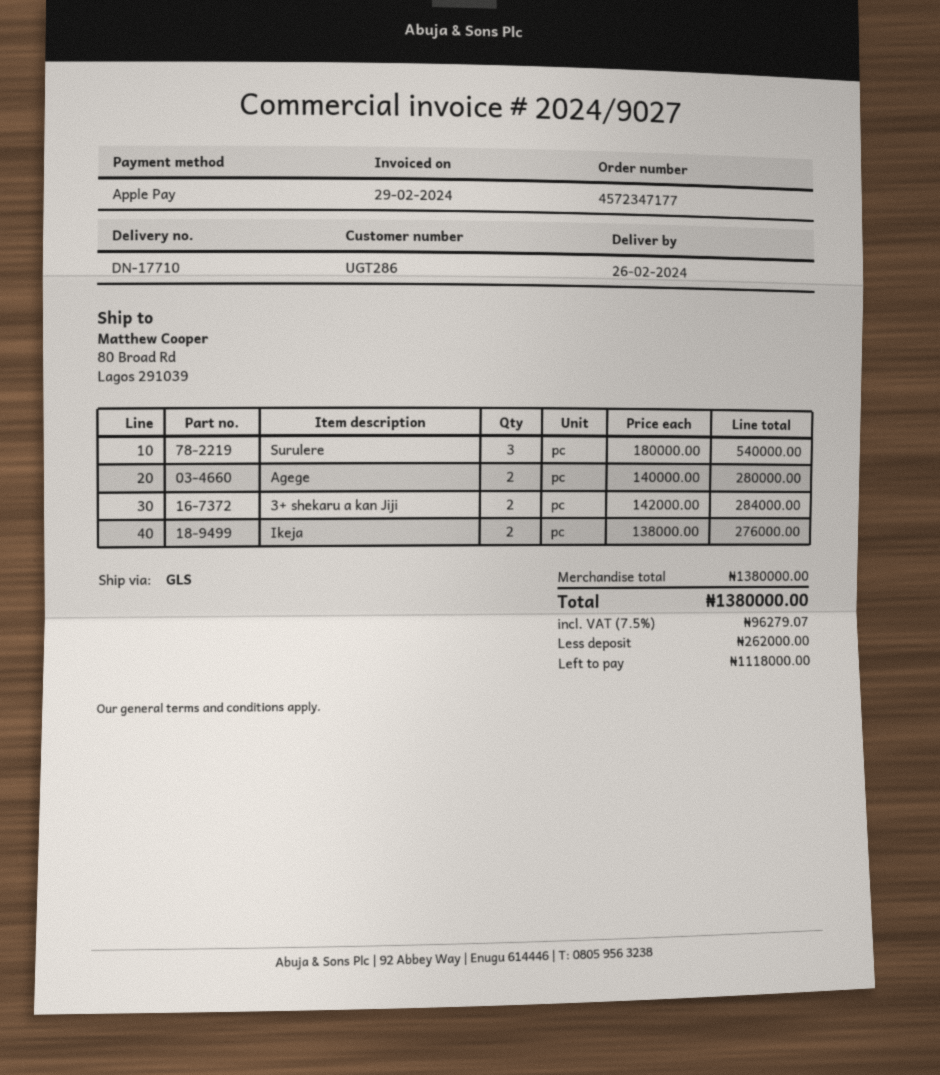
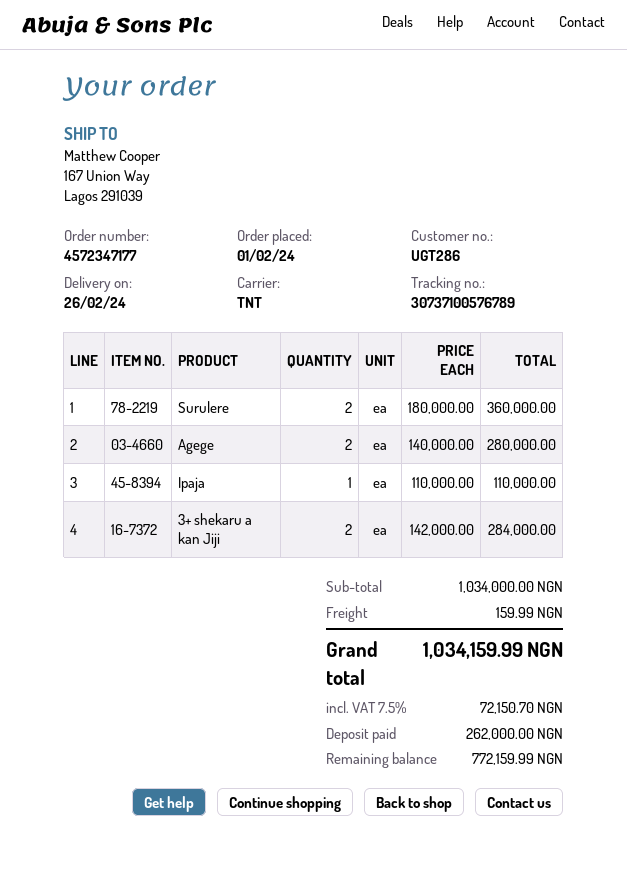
shipping method: GLS -> TNT
ship to: 80 Broad Rd, Lagos 291039 -> 167 Union Way, Lagos 291039
Surulere: 3 x 180000.00 = 540000.00 -> 2 x 180000.00 = 360000.00
Ikeja: 2 x 138000.00 = 276000.00 -> none
Ipaja: none -> 1 x 110000.00 = 110000.00
subtotal: 1380000.00 -> 1034000.00
shipping: none -> 159.99
tax: 7.5% = 96279.07 -> 7.5% = 72150.70
total: 1380000.00 -> 1034159.99
balance: 1118000.00 -> 772159.99

